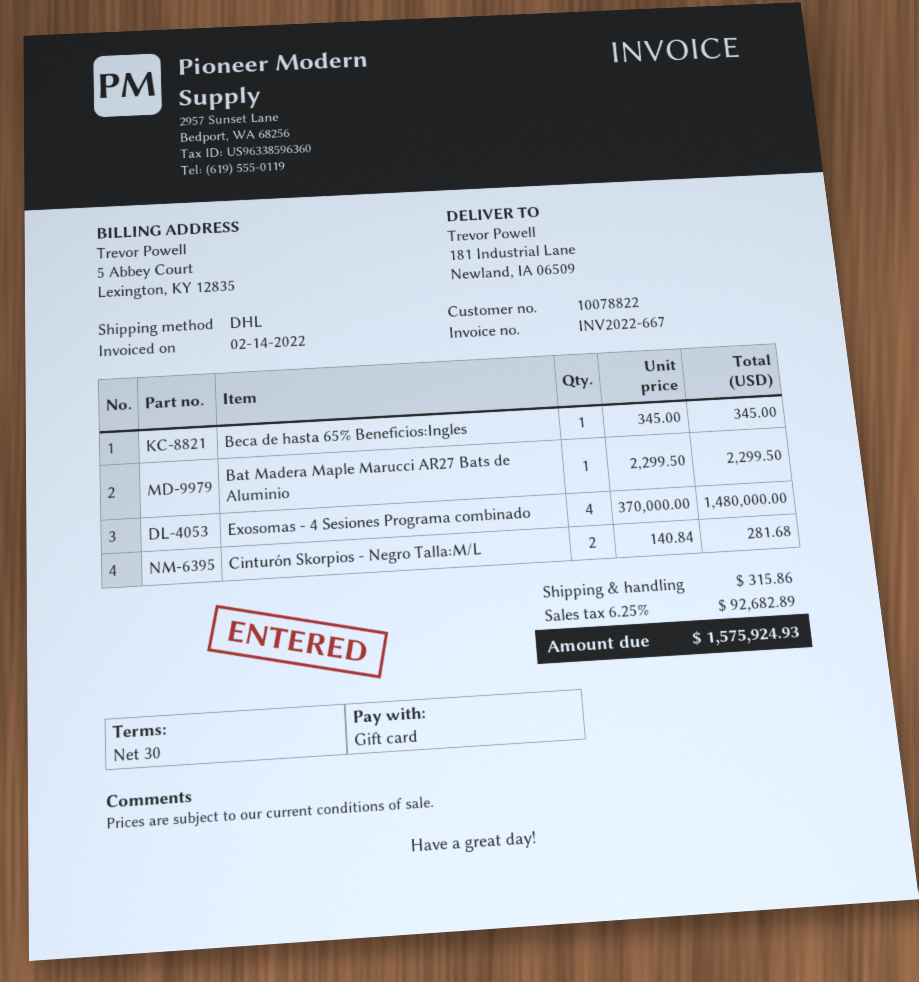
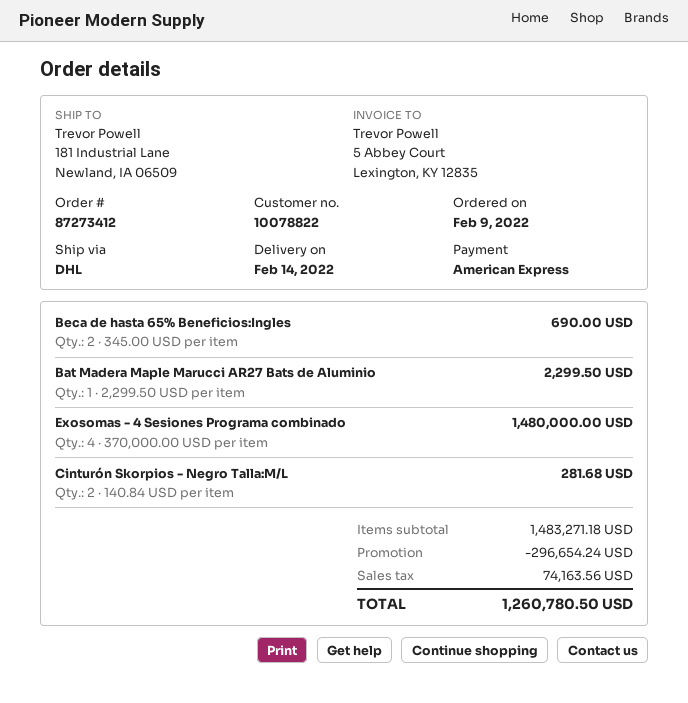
payment method: gift card -> American Express
Beca de hasta 65% Beneficios:Ingles: 1 x 345.00 = 345.00 -> 2 x 345.00 = 690.00
discount: none -> 296654.24
shipping: 315.86 -> none
tax: 92682.89 -> 74163.56
total: 1575924.93 -> 1260780.50

